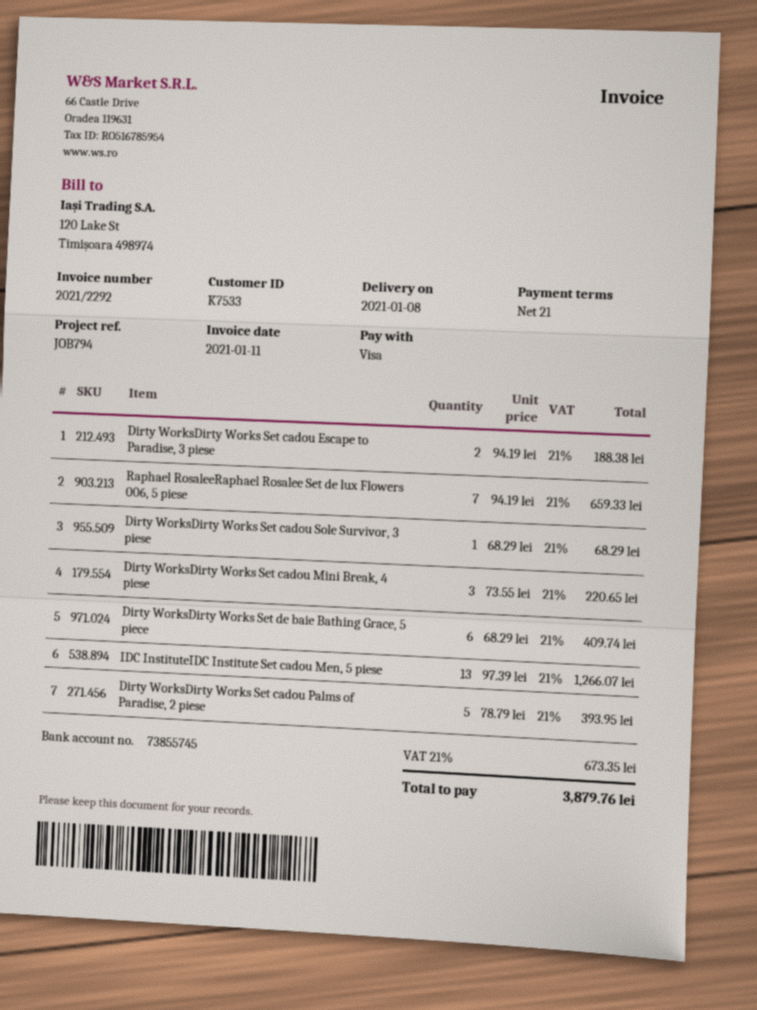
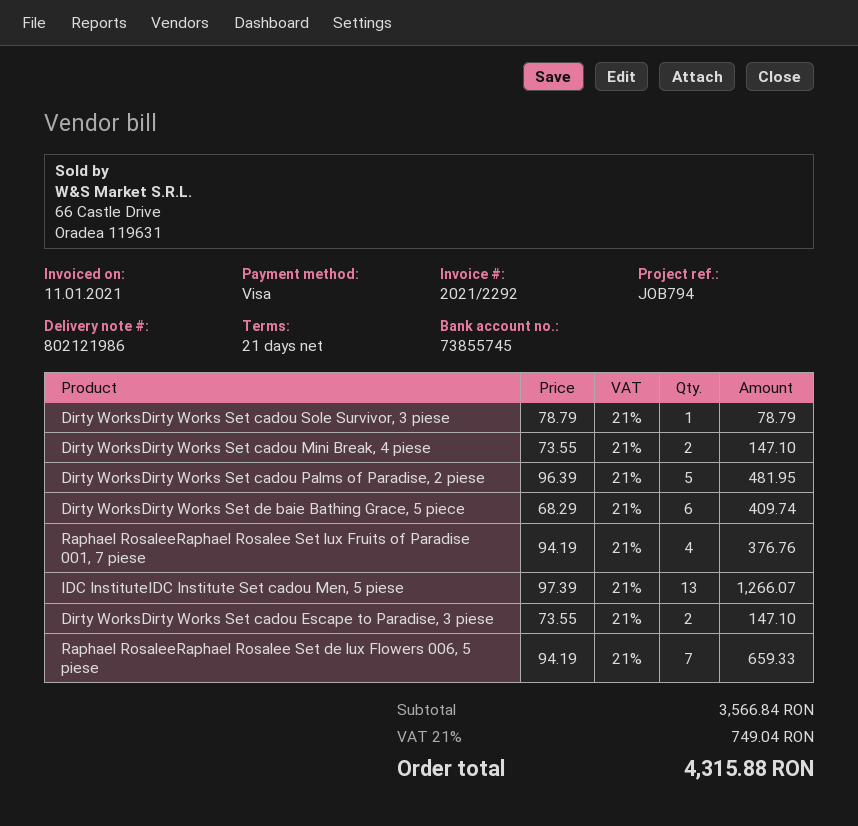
Dirty WorksDirty Works Set cadou Escape to Paradise, 3 piese: 2 x 94.19 = 188.38 -> 2 x 73.55 = 147.10
Dirty WorksDirty Works Set cadou Sole Survivor, 3 piese: 1 x 68.29 = 68.29 -> 1 x 78.79 = 78.79
Dirty WorksDirty Works Set cadou Mini Break, 4 piese: 3 x 73.55 = 220.65 -> 2 x 73.55 = 147.10
Dirty WorksDirty Works Set cadou Palms of Paradise, 2 piese: 5 x 78.79 = 393.95 -> 5 x 96.39 = 481.95
Raphael RosaleeRaphael Rosalee Set lux Fruits of Paradise 001, 7 piese: none -> 4 x 94.19 = 376.76
tax: 21% = 673.35 -> 21% = 749.04
total: 3879.76 -> 4315.88

